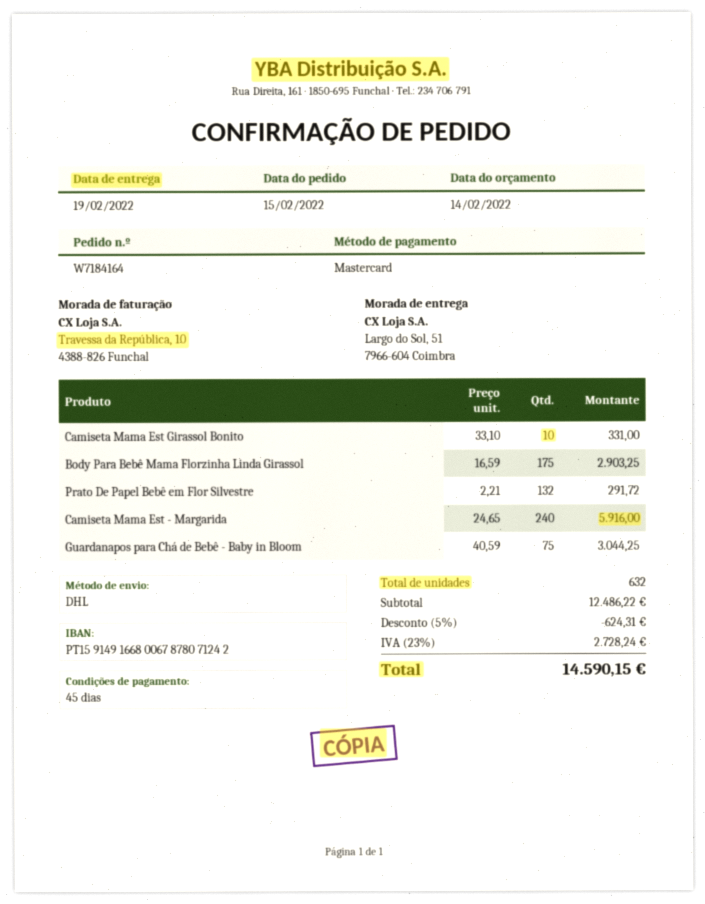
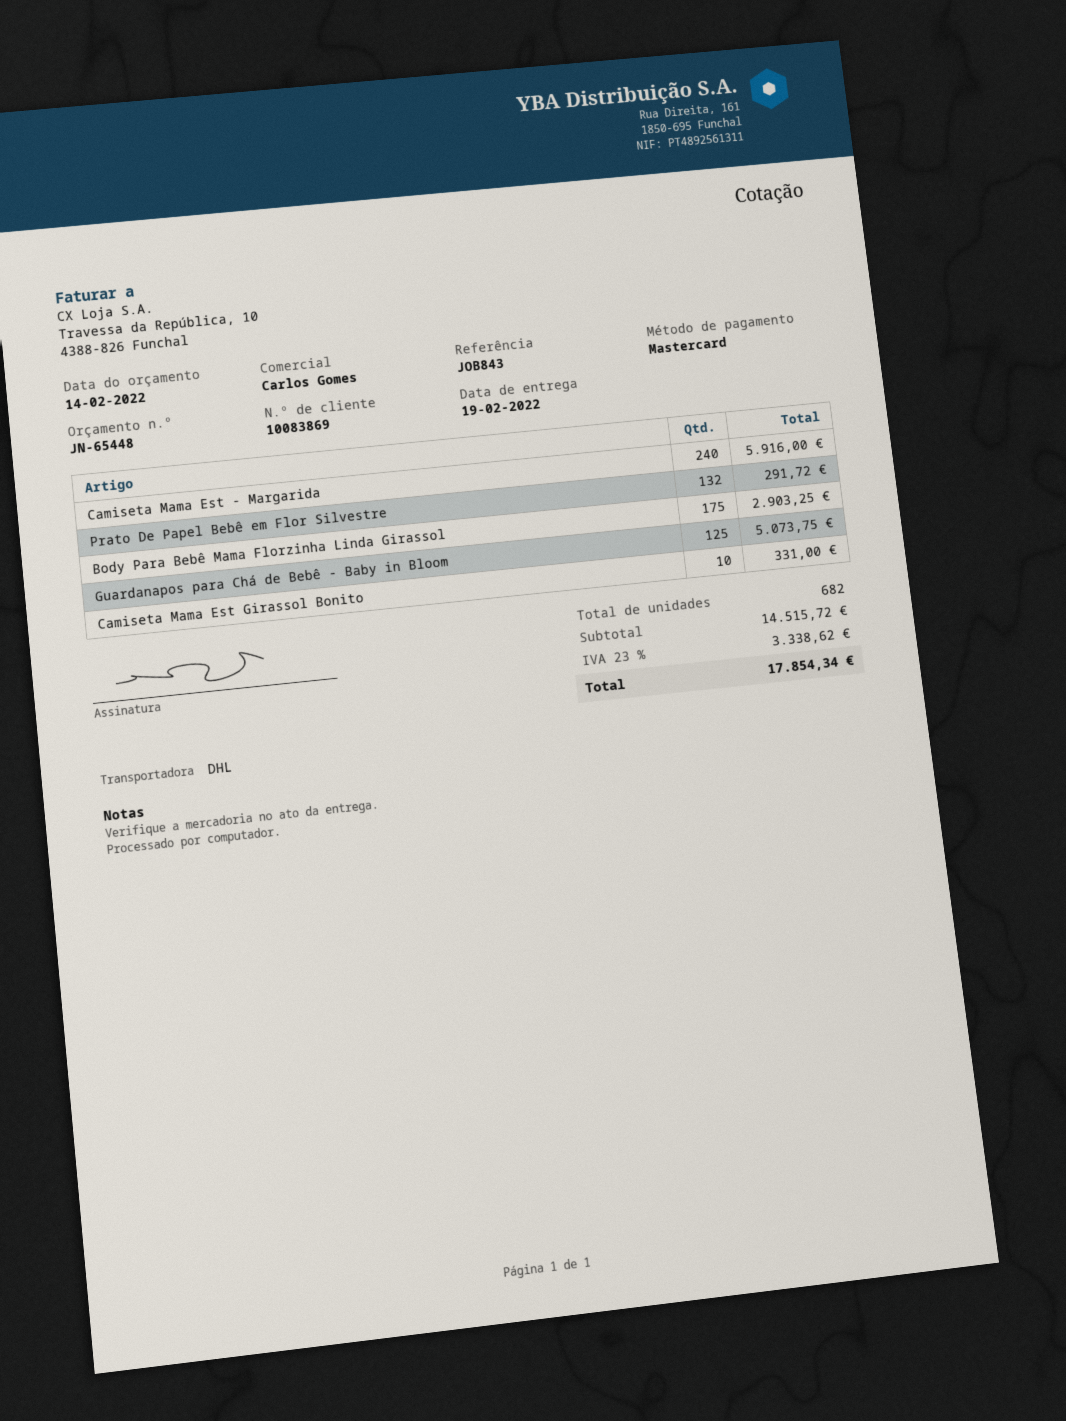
Guardanapos para Chá de Bebê - Baby in Bloom: 75 for 3044.25 -> 125 for 5073.75
total quantity: 632 -> 682
subtotal: 12486.22 -> 14515.72
discount: 5% = 624.31 -> none
tax: 23% = 2728.24 -> 23% = 3338.62
total: 14590.15 -> 17854.34

